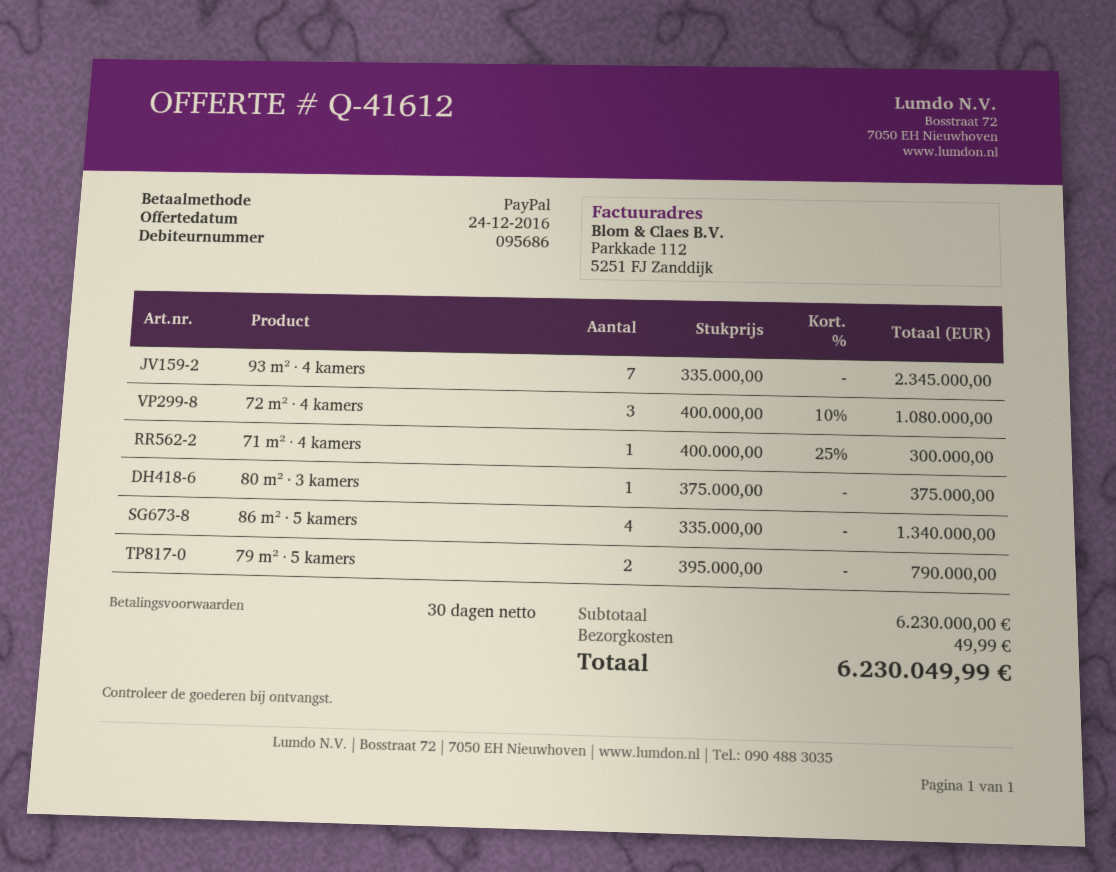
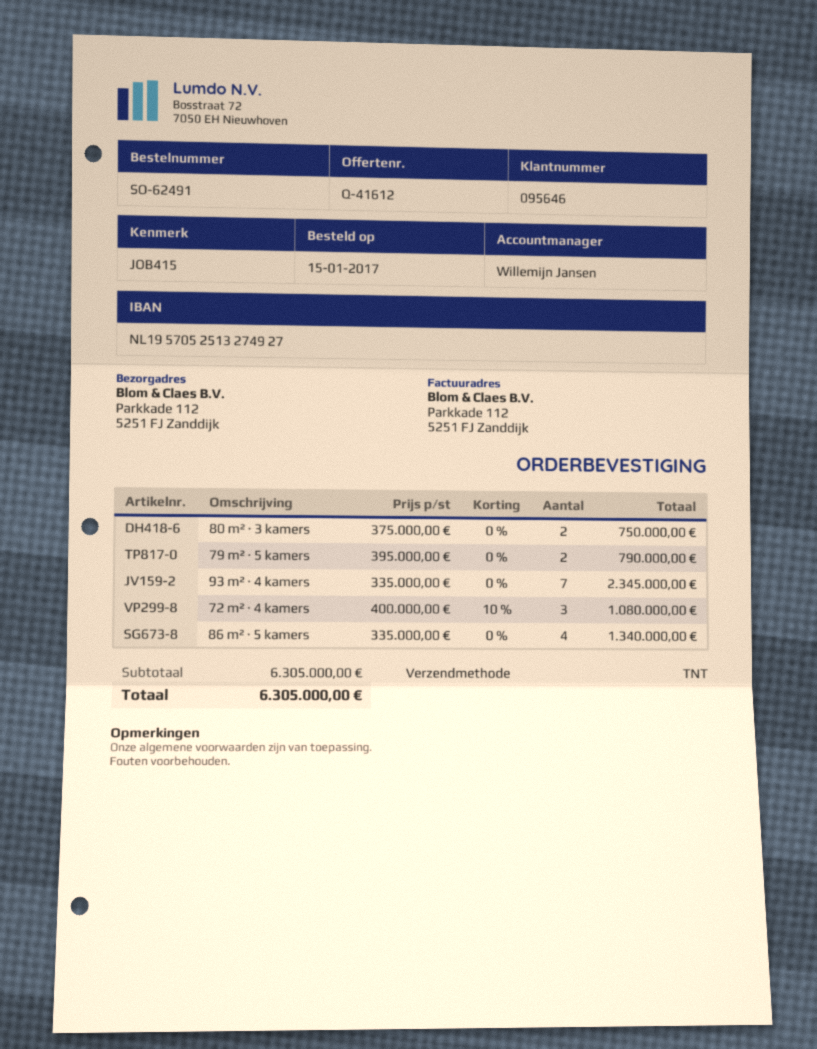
customer number: 095686 -> 095646
71 m² · 4 kamers: 1 x 400000.00 - 25% = 300000.00 -> none
80 m² · 3 kamers: 1 x 375000.00 = 375000.00 -> 2 x 375000.00 = 750000.00
subtotal: 6230000.00 -> 6305000.00
shipping: 49.99 -> none
total: 6230049.99 -> 6305000.00

